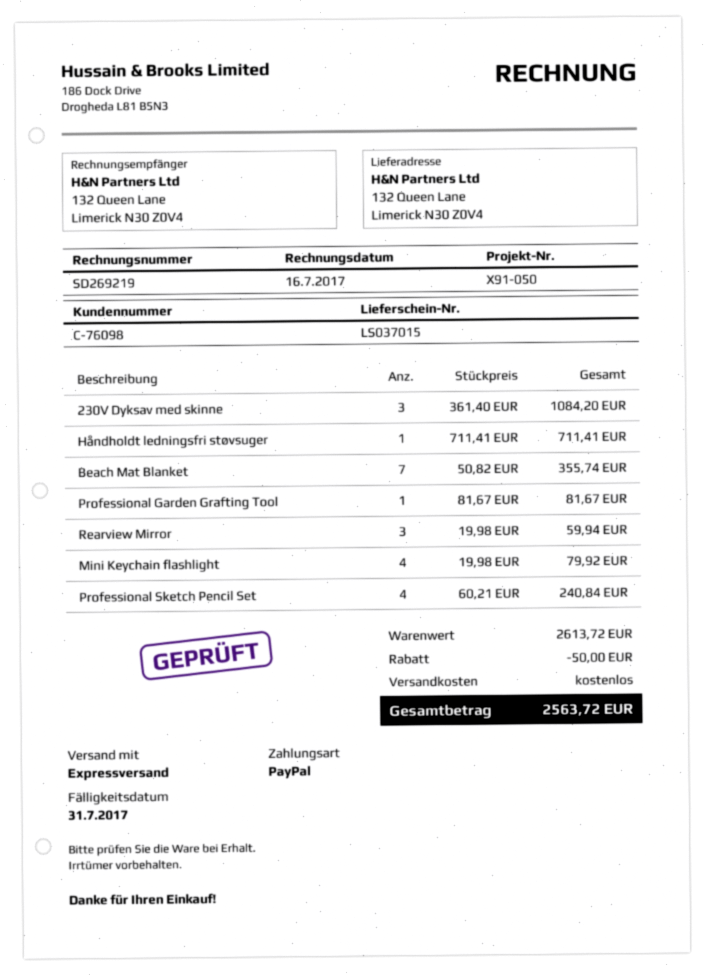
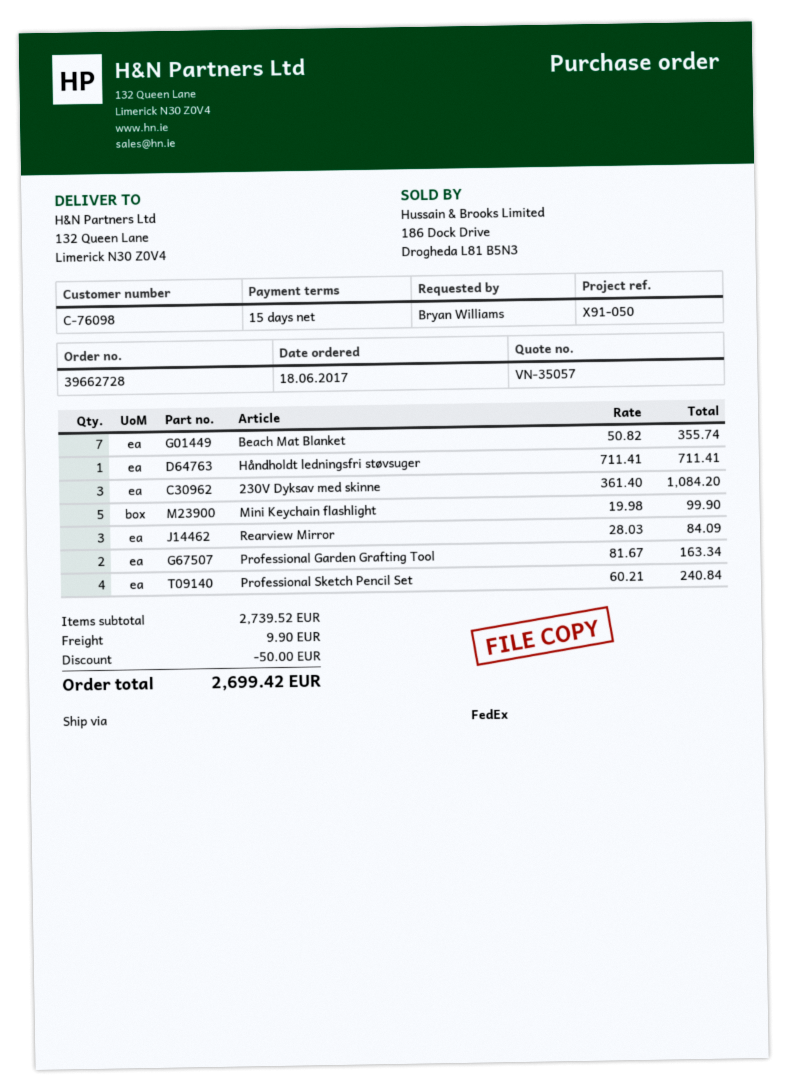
shipping method: express -> FedEx
Professional Garden Grafting Tool: 1 x 81.67 = 81.67 -> 2 x 81.67 = 163.34
Rearview Mirror: 3 x 19.98 = 59.94 -> 3 x 28.03 = 84.09
Mini Keychain flashlight: 4 x 19.98 = 79.92 -> 5 x 19.98 = 99.90
subtotal: 2613.72 -> 2739.52
shipping: 0.00 -> 9.90
total: 2563.72 -> 2699.42

